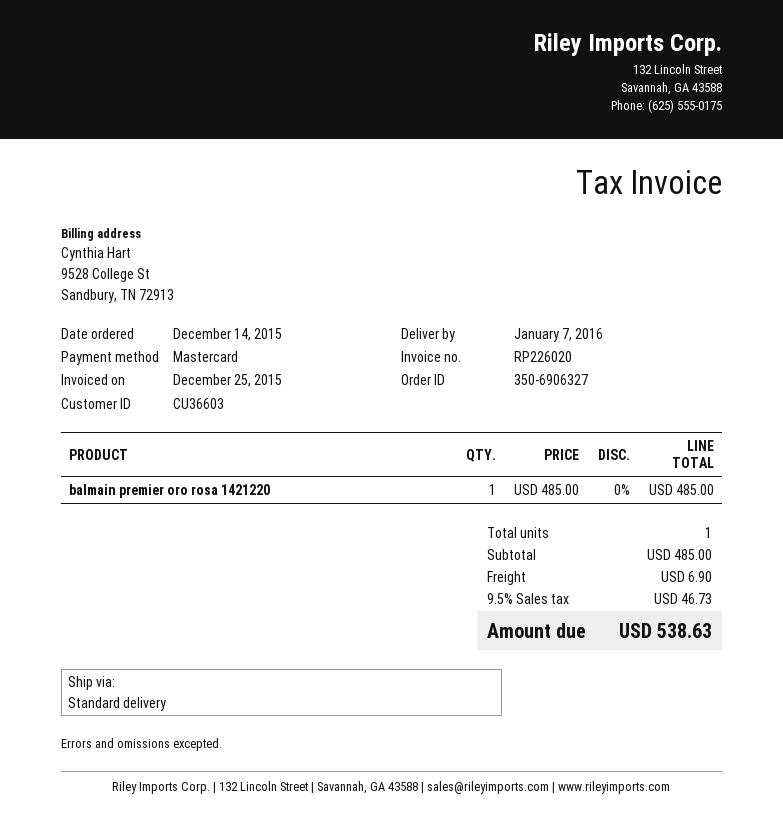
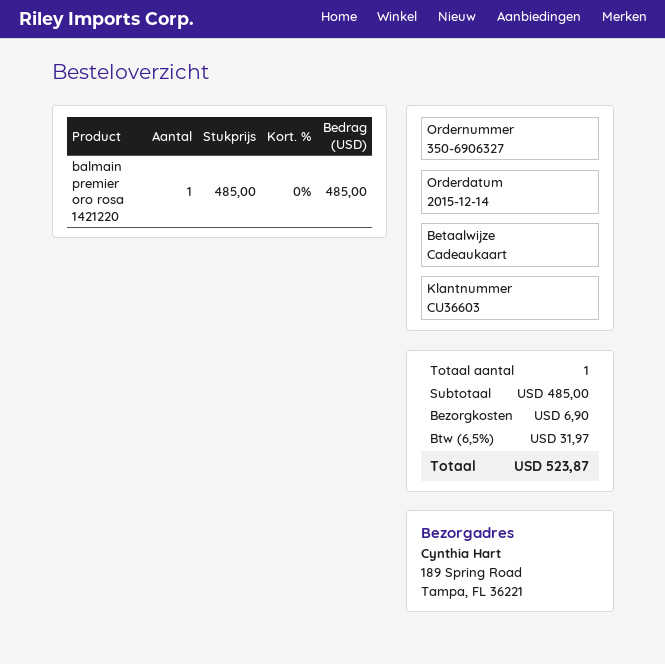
payment method: Mastercard -> gift card
tax: 9.5% = 46.73 -> 6.5% = 31.97
total: 538.63 -> 523.87

